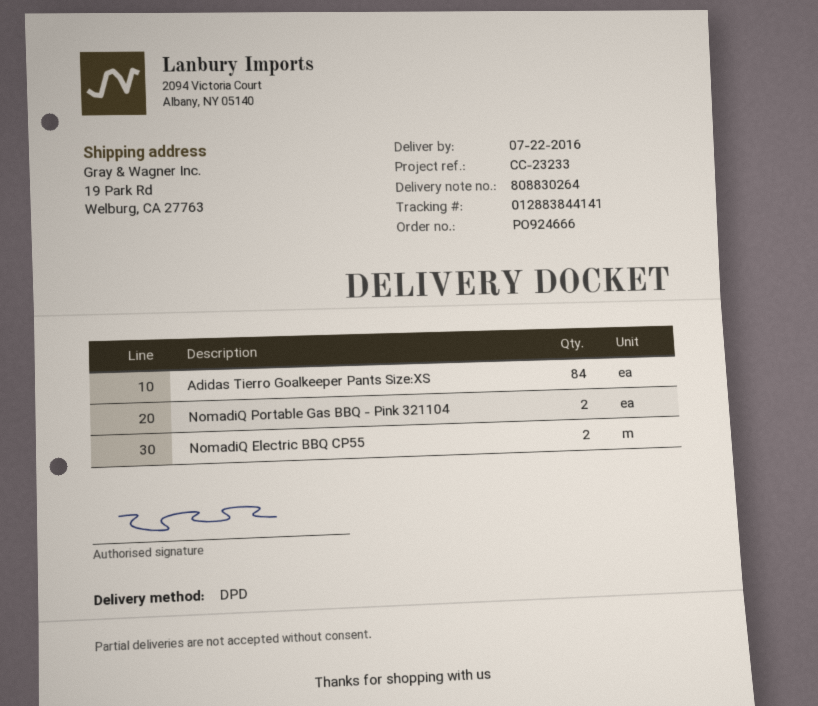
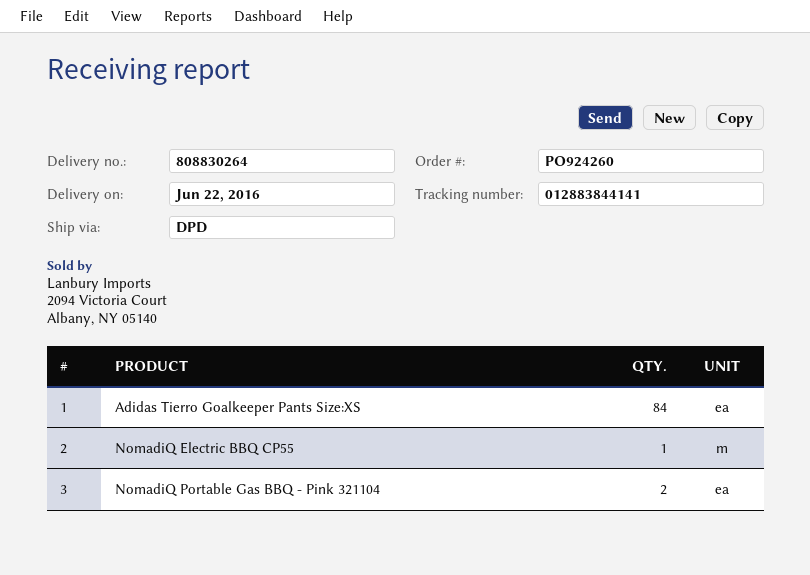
order number: PO924666 -> PO924260
delivery date: 2016-07-22 -> 2016-06-22
NomadiQ Electric BBQ CP55: 2 -> 1

